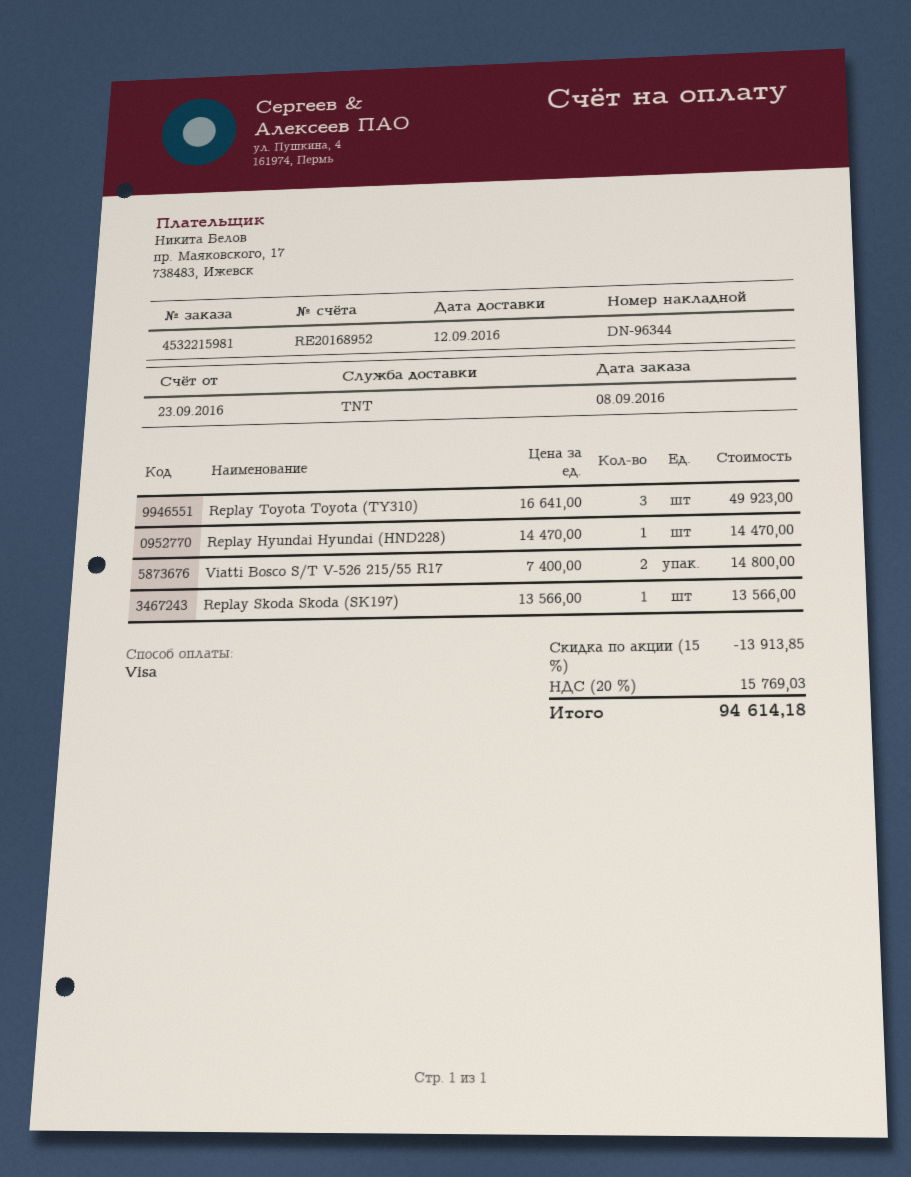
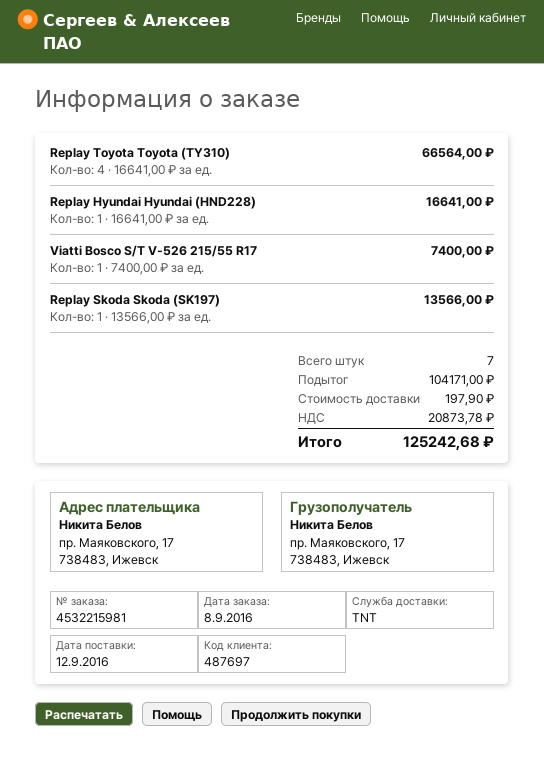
Replay Toyota Toyota (TY310): 3 x 16641.00 = 49923.00 -> 4 x 16641.00 = 66564.00
Replay Hyundai Hyundai (HND228): 1 x 14470.00 = 14470.00 -> 1 x 16641.00 = 16641.00
Viatti Bosco S/T V-526 215/55 R17: 2 x 7400.00 = 14800.00 -> 1 x 7400.00 = 7400.00
discount: 15% = 13913.85 -> none
shipping: none -> 197.90
tax: 15769.03 -> 20873.78
total: 94614.18 -> 125242.68

